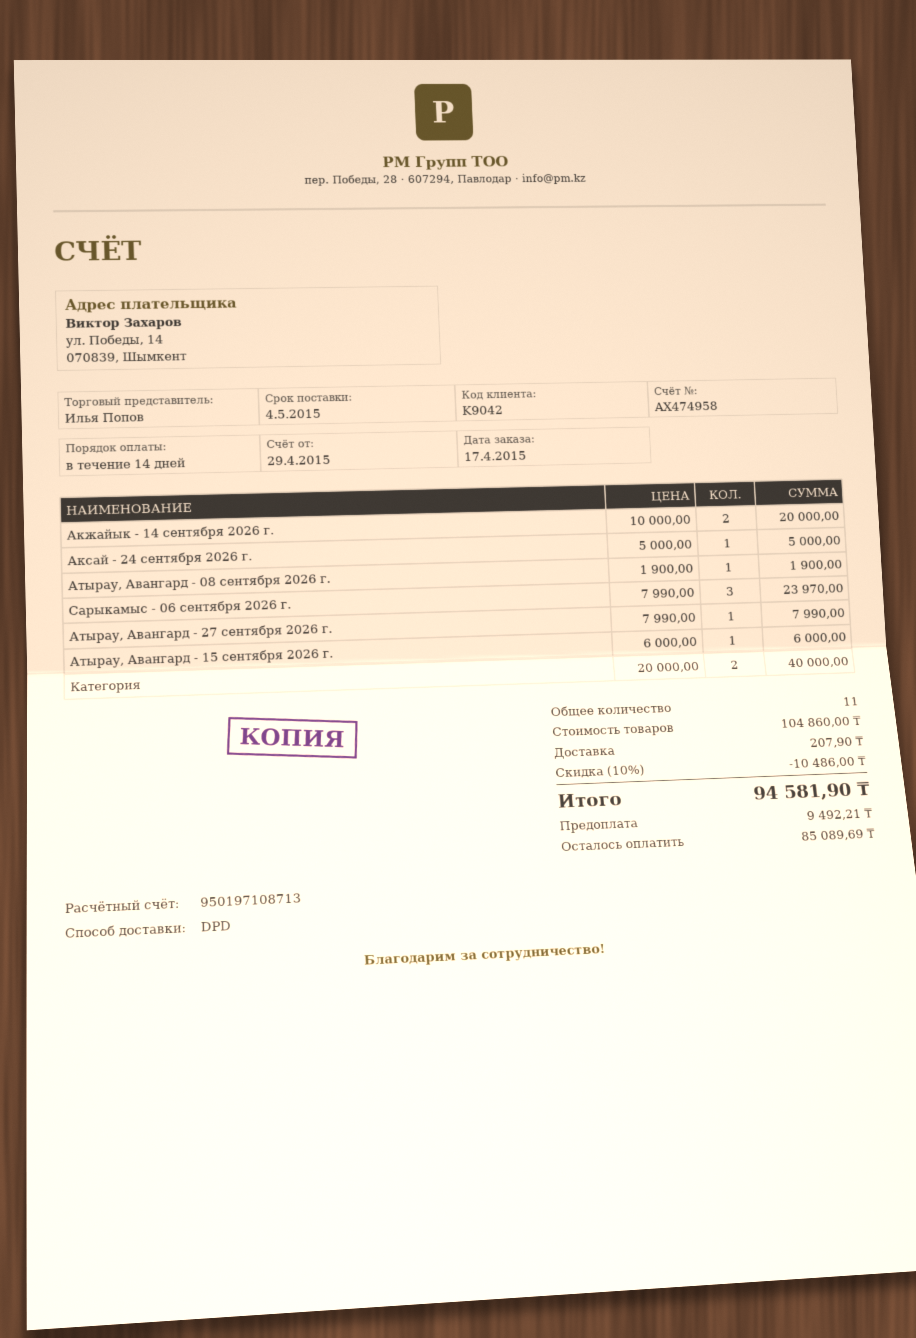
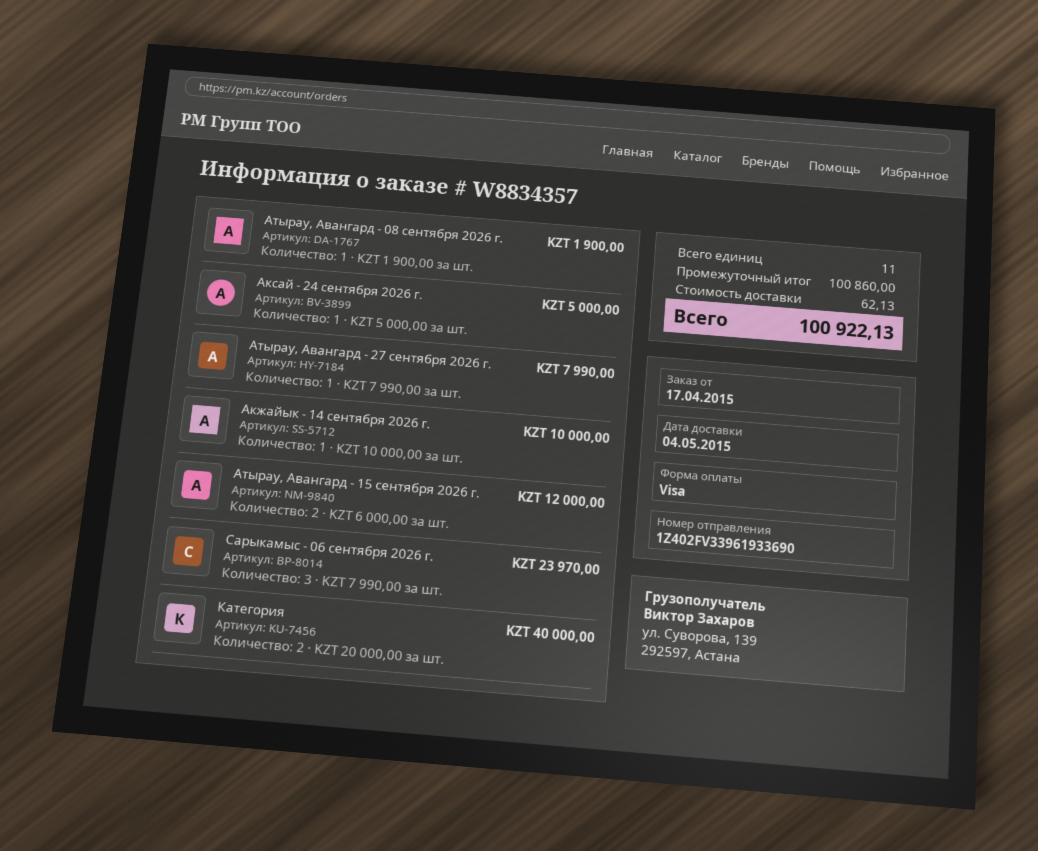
Акжайык - 14 сентября 2026 г.: 2 x 10000.00 = 20000.00 -> 1 x 10000.00 = 10000.00
Атырау, Авангард - 15 сентября 2026 г.: 1 x 6000.00 = 6000.00 -> 2 x 6000.00 = 12000.00
subtotal: 104860.00 -> 100860.00
discount: 10% = 10486.00 -> none
shipping: 207.90 -> 62.13
total: 94581.90 -> 100922.13

